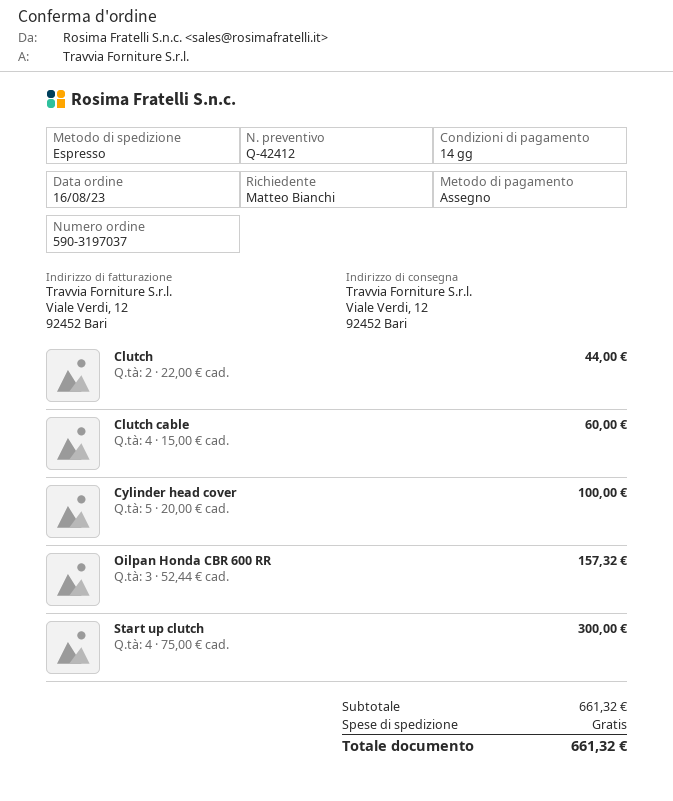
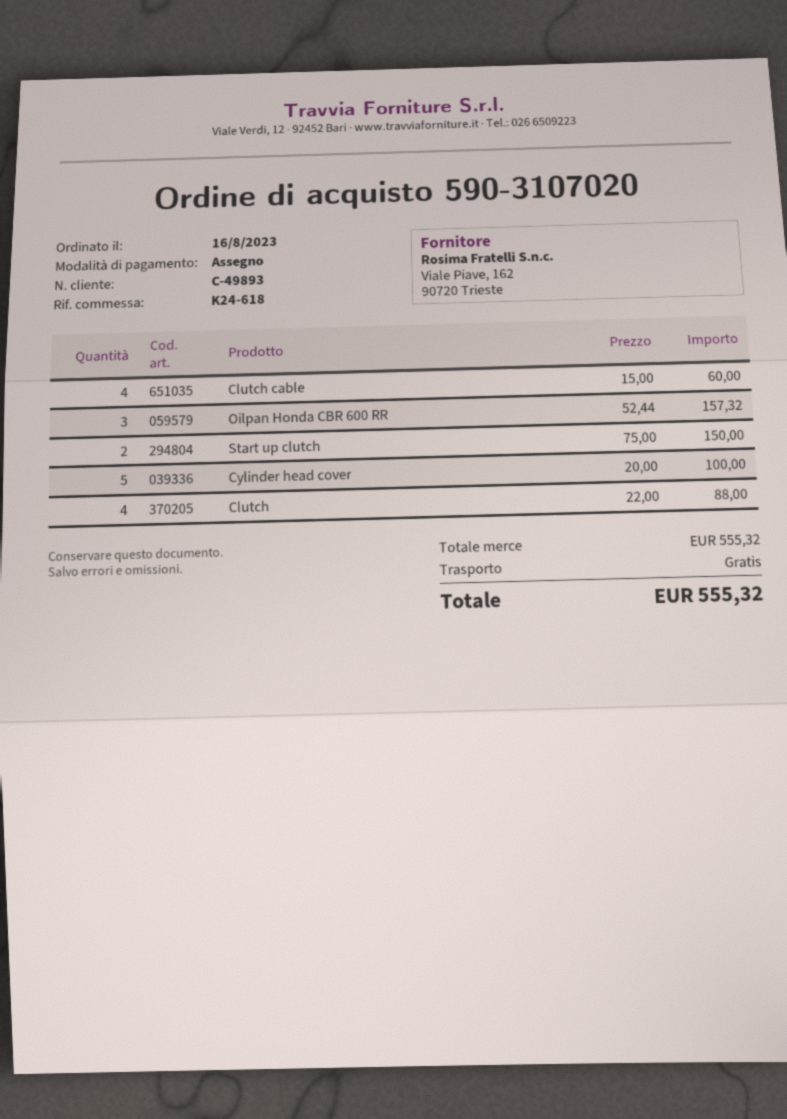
order number: 590-3197037 -> 590-3107020
Clutch: 2 x 22.00 = 44.00 -> 4 x 22.00 = 88.00
Start up clutch: 4 x 75.00 = 300.00 -> 2 x 75.00 = 150.00
subtotal: 661.32 -> 555.32
total: 661.32 -> 555.32

